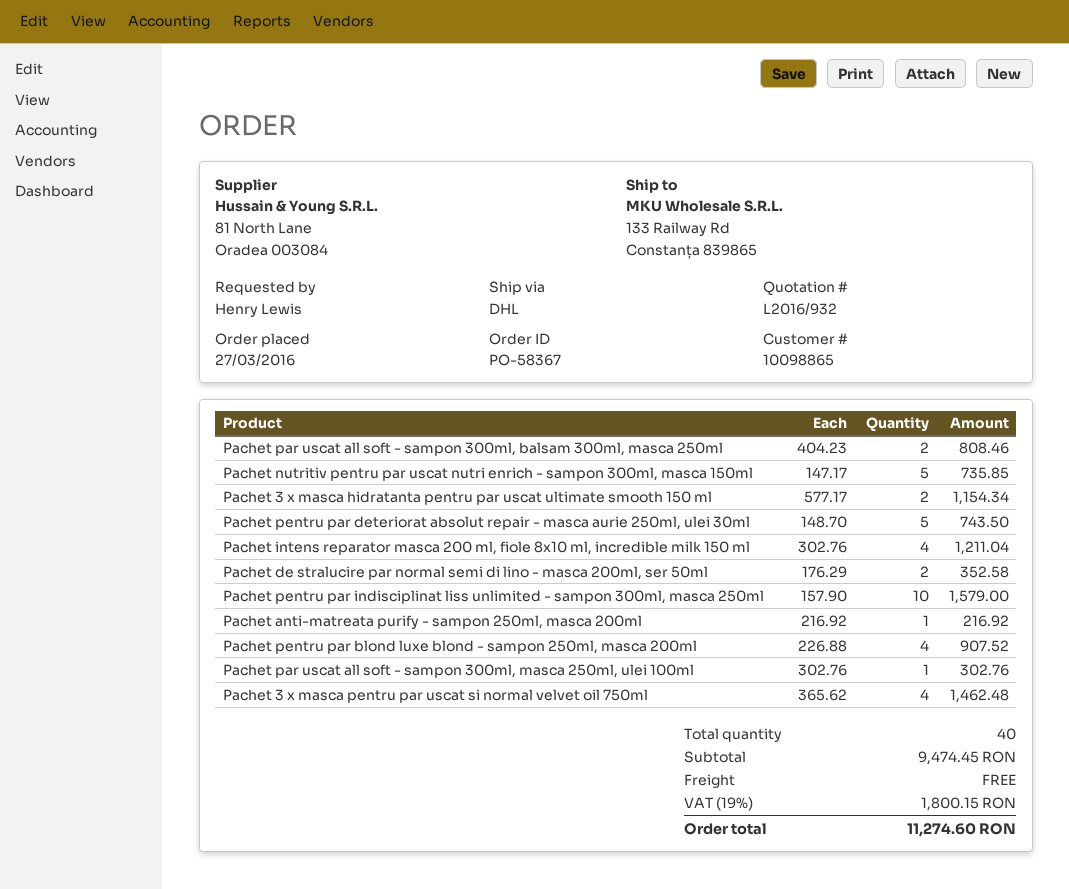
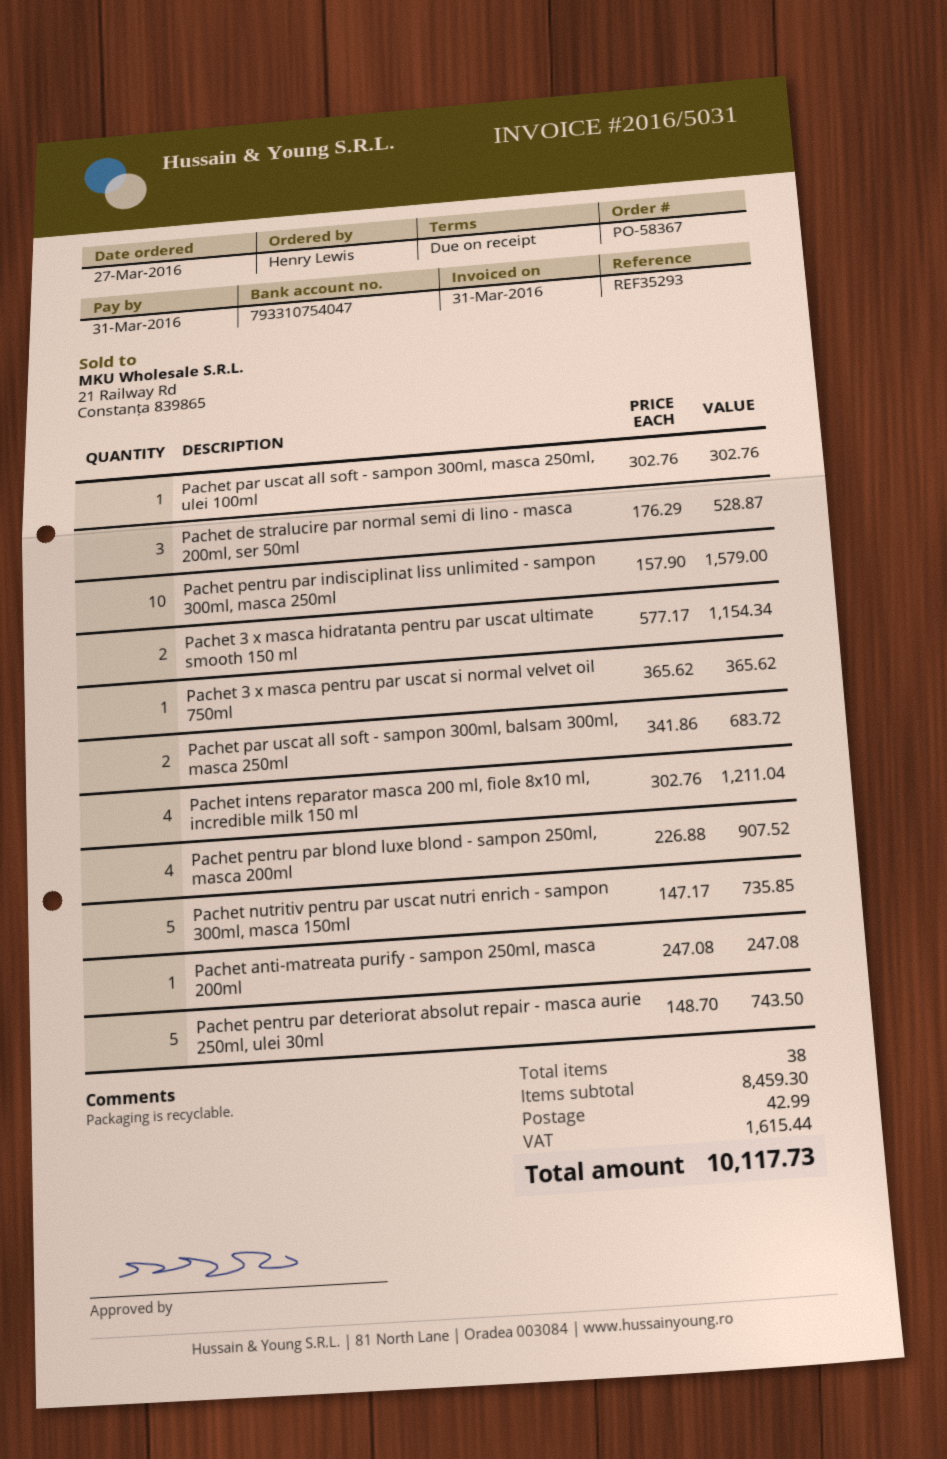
Pachet par uscat all soft - sampon 300ml, balsam 300ml, masca 250ml: 2 x 404.23 = 808.46 -> 2 x 341.86 = 683.72
Pachet de stralucire par normal semi di lino - masca 200ml, ser 50ml: 2 x 176.29 = 352.58 -> 3 x 176.29 = 528.87
Pachet anti-matreata purify - sampon 250ml, masca 200ml: 1 x 216.92 = 216.92 -> 1 x 247.08 = 247.08
Pachet 3 x masca pentru par uscat si normal velvet oil 750ml: 4 x 365.62 = 1462.48 -> 1 x 365.62 = 365.62
total quantity: 40 -> 38
subtotal: 9474.45 -> 8459.30
shipping: 0.00 -> 42.99
tax: 1800.15 -> 1615.44
total: 11274.60 -> 10117.73

